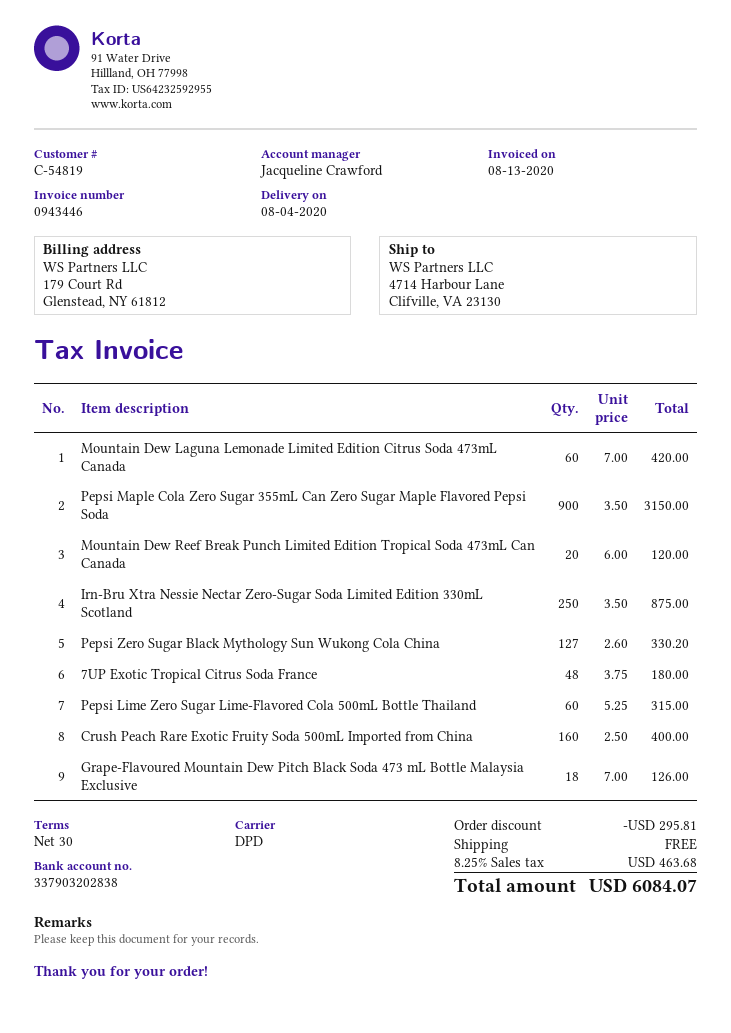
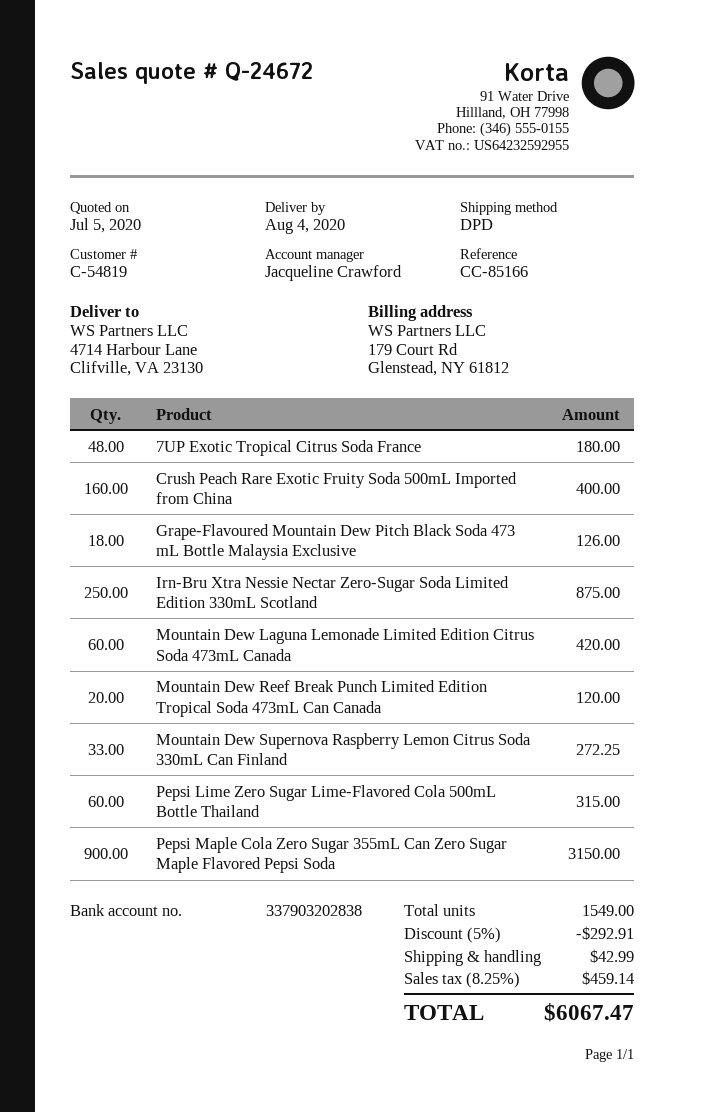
Pepsi Zero Sugar Black Mythology Sun Wukong Cola China: 127 for 330.20 -> none
Mountain Dew Supernova Raspberry Lemon Citrus Soda 330mL Can Finland: none -> 33 for 272.25
discount: 295.81 -> 292.91
shipping: 0.00 -> 42.99
tax: 8.25% = 463.68 -> 8.25% = 459.14
total: 6084.07 -> 6067.47

